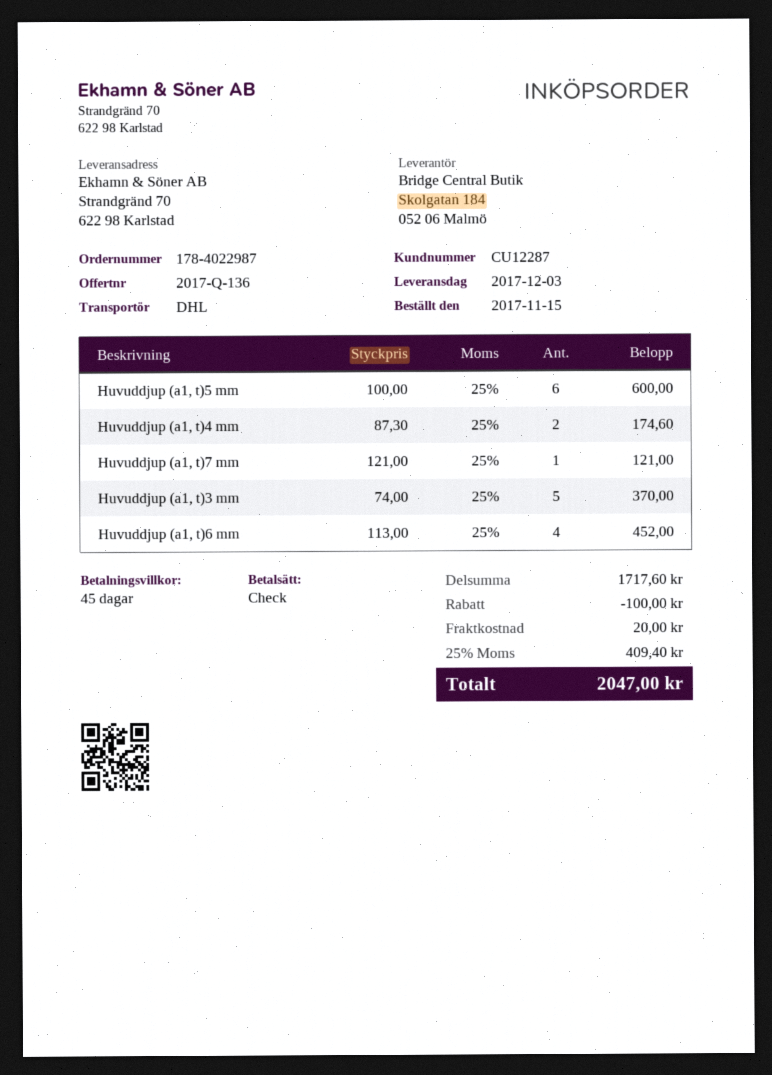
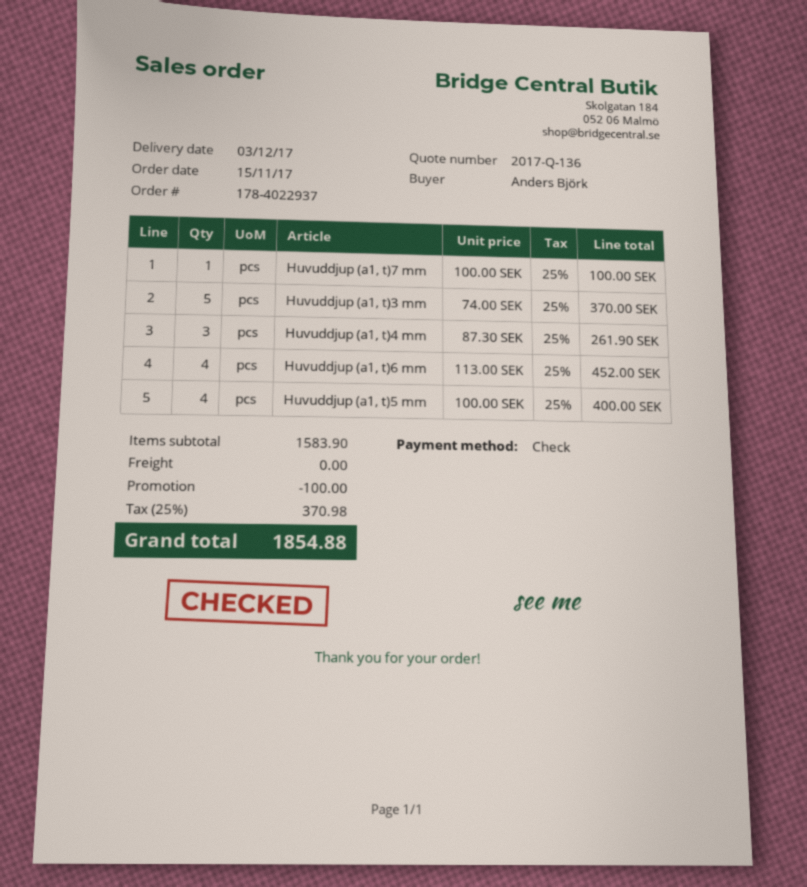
order number: 178-4022987 -> 178-4022937
Huvuddjup (a1, t)5 mm: 6 x 100.00 = 600.00 -> 4 x 100.00 = 400.00
Huvuddjup (a1, t)4 mm: 2 x 87.30 = 174.60 -> 3 x 87.30 = 261.90
Huvuddjup (a1, t)7 mm: 1 x 121.00 = 121.00 -> 1 x 100.00 = 100.00
subtotal: 1717.60 -> 1583.90
shipping: 20.00 -> 0.00
tax: 25% = 409.40 -> 25% = 370.98
total: 2047.00 -> 1854.88

